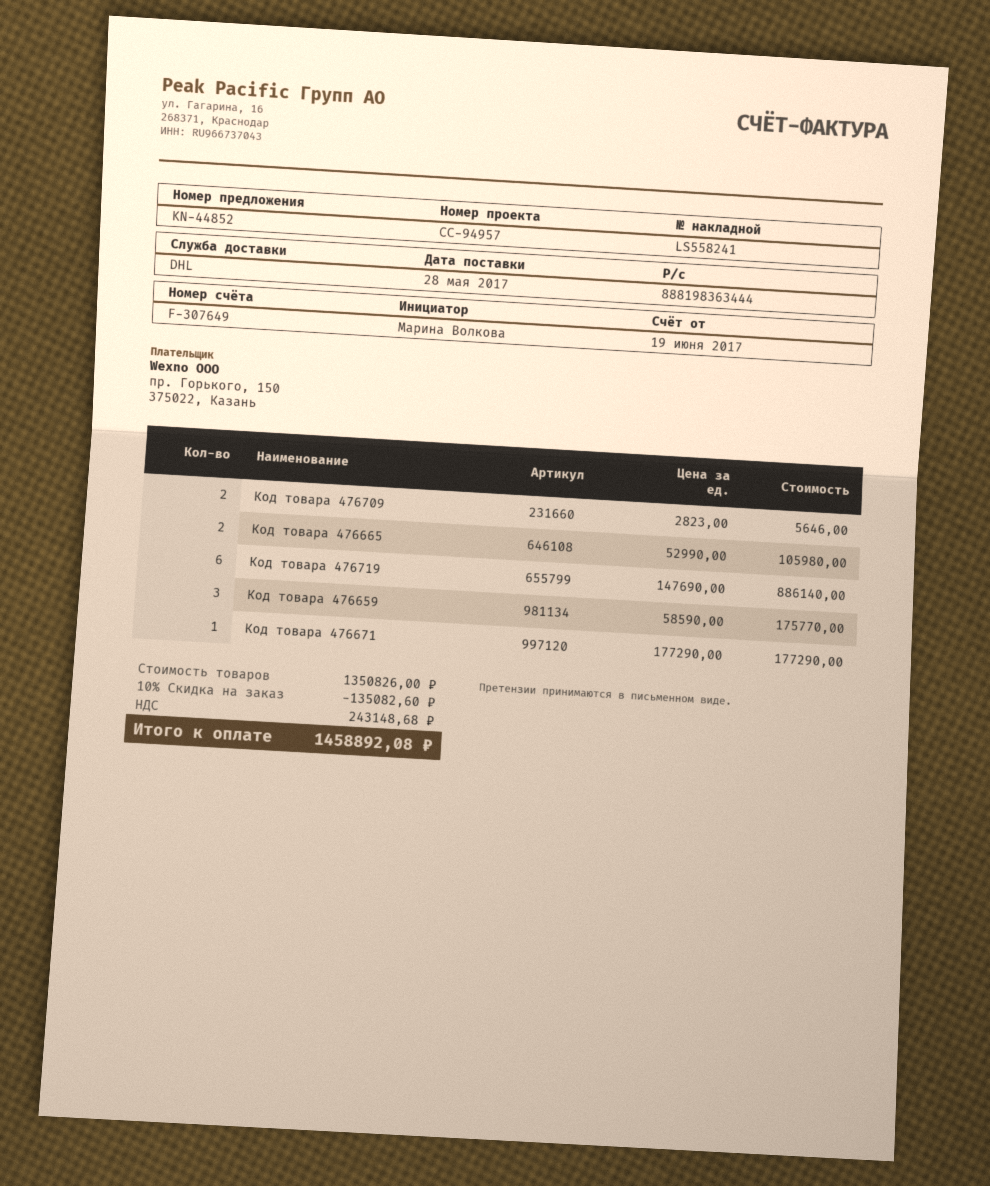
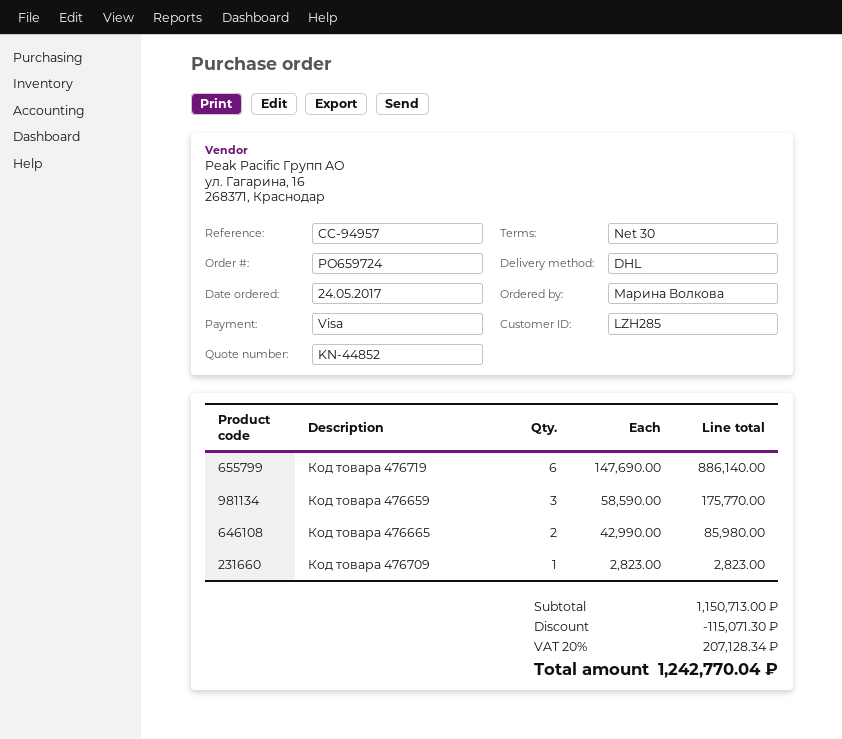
Код товара 476709: 2 x 2823.00 = 5646.00 -> 1 x 2823.00 = 2823.00
Код товара 476665: 2 x 52990.00 = 105980.00 -> 2 x 42990.00 = 85980.00
Код товара 476671: 1 x 177290.00 = 177290.00 -> none
subtotal: 1350826.00 -> 1150713.00
discount: 135082.60 -> 115071.30
tax: 243148.68 -> 207128.34
total: 1458892.08 -> 1242770.04

